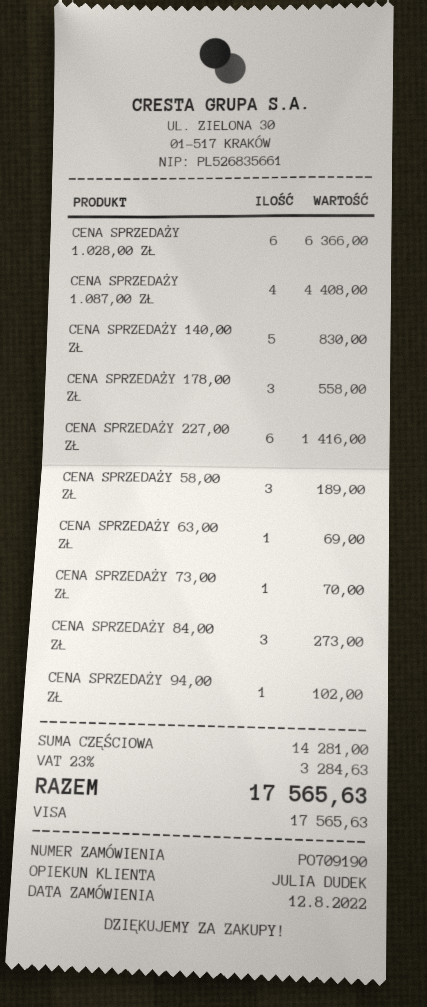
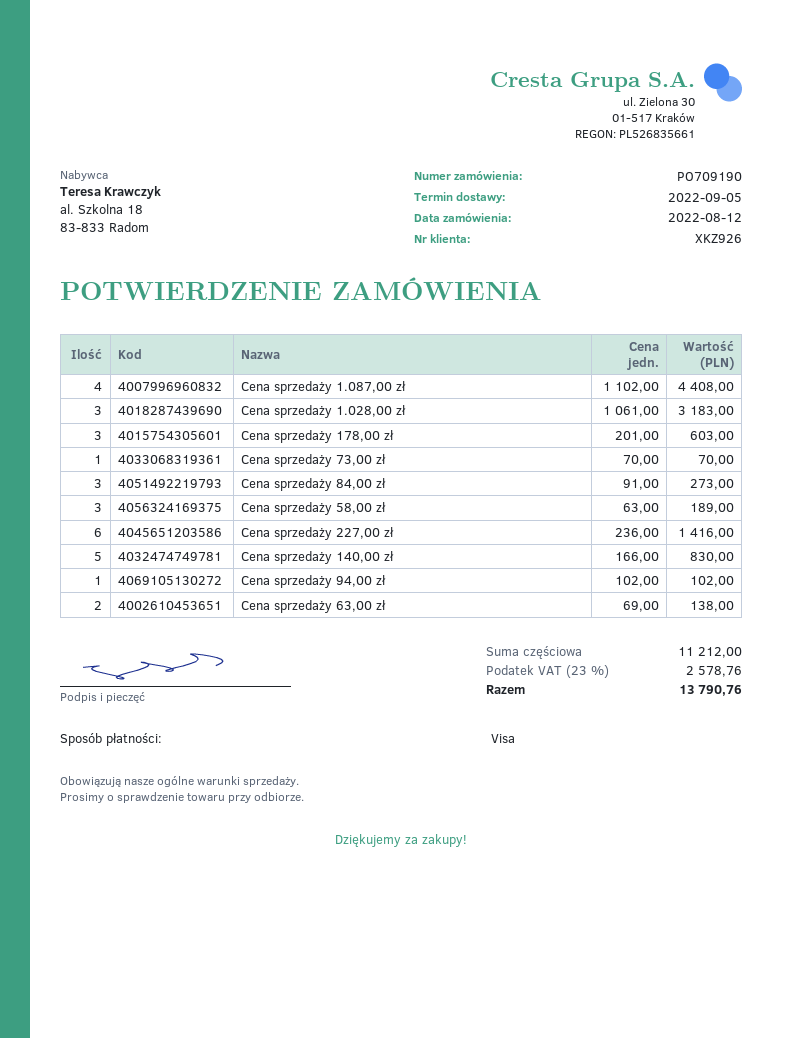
CENA SPRZEDAŻY 1.028,00 ZŁ: 6 for 6366.00 -> 3 for 3183.00
CENA SPRZEDAŻY 178,00 ZŁ: 3 for 558.00 -> 3 for 603.00
CENA SPRZEDAŻY 63,00 ZŁ: 1 for 69.00 -> 2 for 138.00
subtotal: 14281.00 -> 11212.00
tax: 23% = 3284.63 -> 23% = 2578.76
total: 17565.63 -> 13790.76

